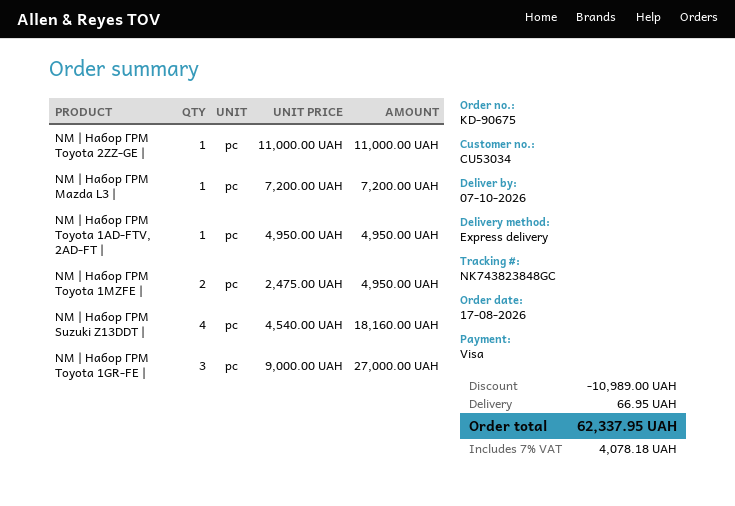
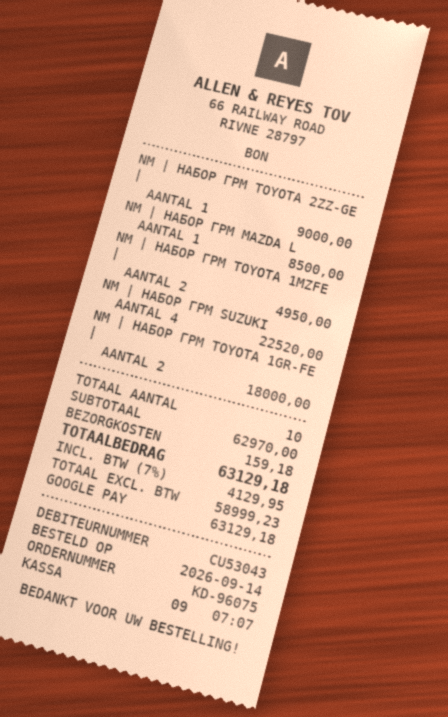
order number: KD-90675 -> KD-96075
order date: 2026-08-17 -> 2026-09-14
customer number: CU53034 -> CU53043
payment method: Visa -> Google Pay
NM | Набор ГРМ Toyota 2ZZ-GE |: 1 for 11000.00 -> 1 for 9000.00
NM | Набор ГРМ Mazda L3 |: 1 for 7200.00 -> 1 for 8500.00
NM | Набор ГРМ Toyota 1AD-FTV, 2AD-FT |: 1 for 4950.00 -> none
NM | Набор ГРМ Suzuki Z13DDT |: 4 for 18160.00 -> 4 for 22520.00
NM | Набор ГРМ Toyota 1GR-FE |: 3 for 27000.00 -> 2 for 18000.00
discount: 10989.00 -> none
shipping: 66.95 -> 159.18
tax: 7% = 4078.18 -> 7% = 4129.95
total: 62337.95 -> 63129.18

